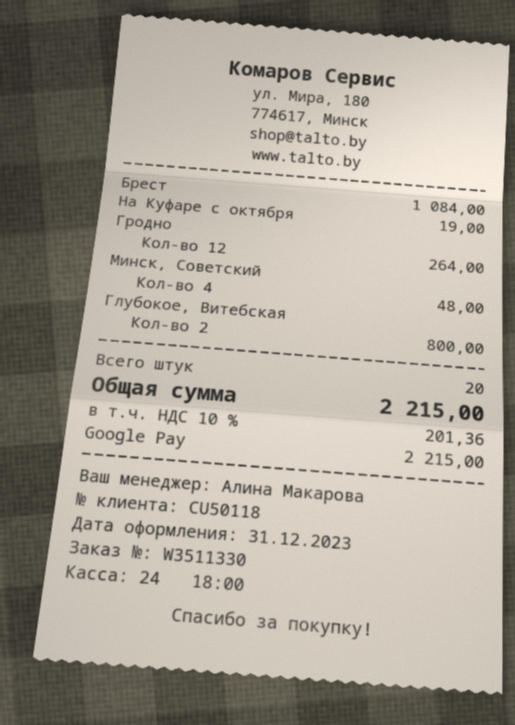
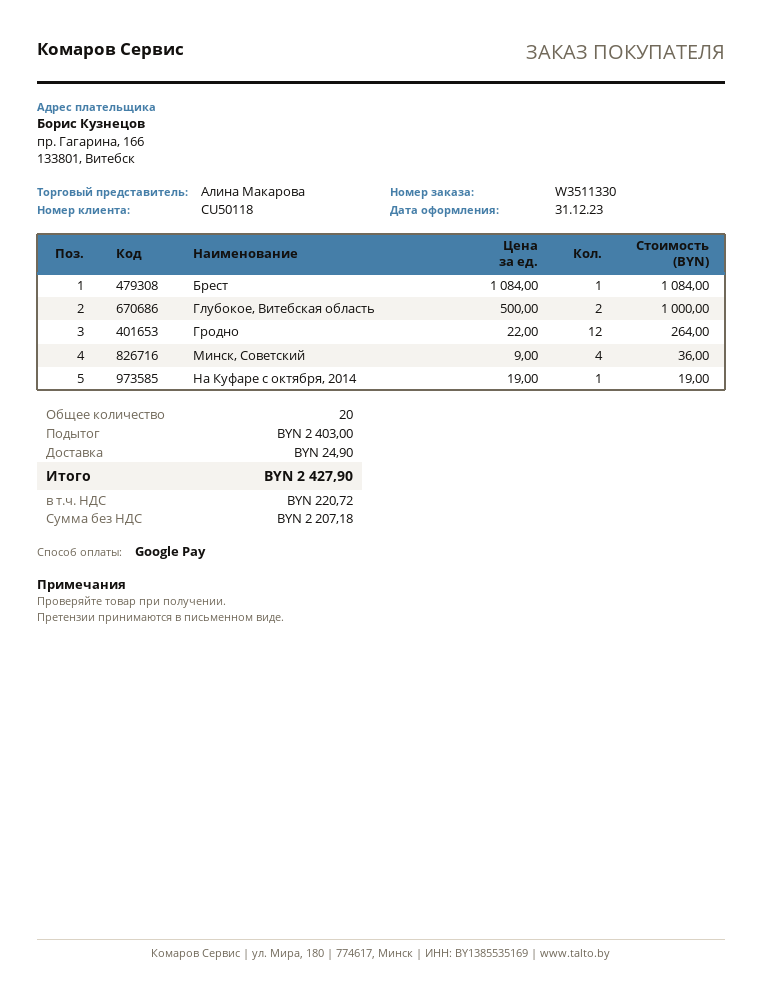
Минск, Советский: 4 for 48.00 -> 4 for 36.00
Глубокое, Витебская: 2 for 800.00 -> 2 for 1000.00
shipping: none -> 24.90
tax: 201.36 -> 220.72
total: 2215.00 -> 2427.90

